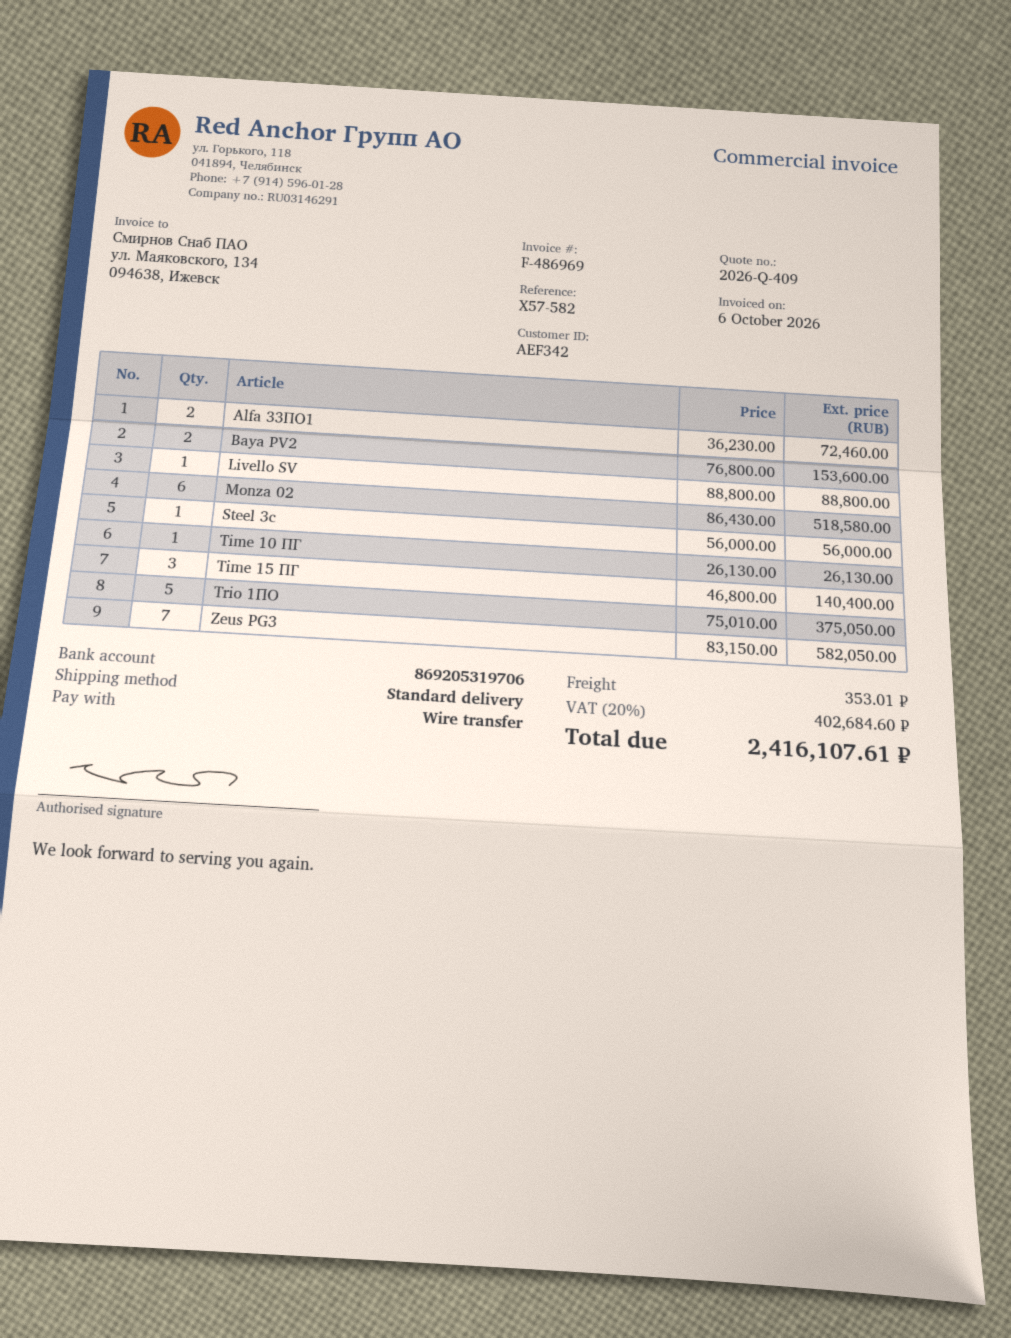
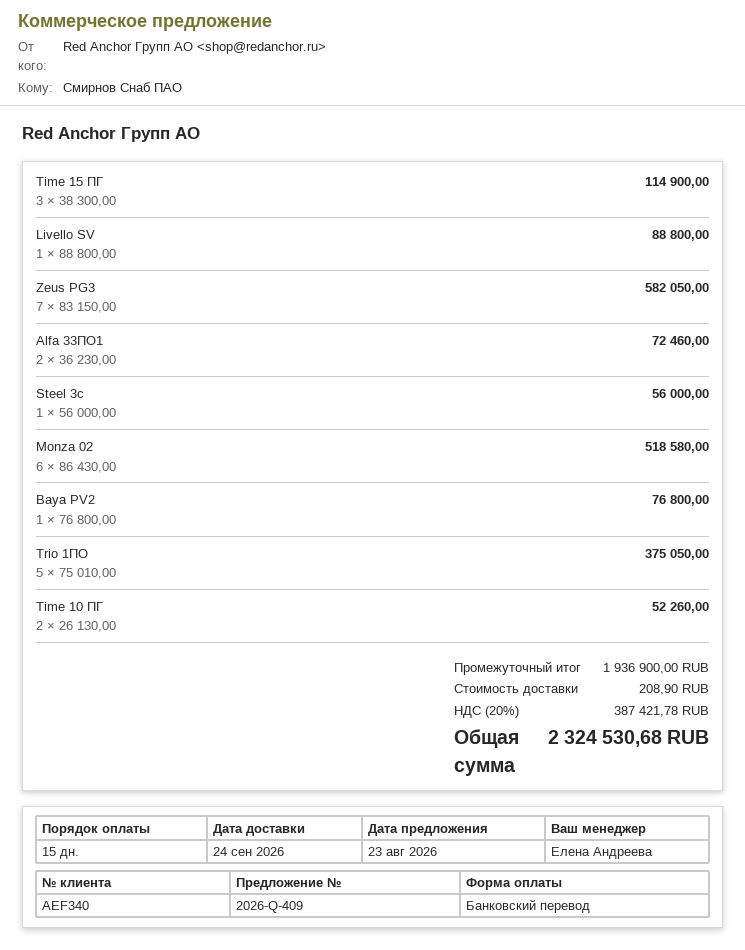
customer number: AEF342 -> AEF340
Baya PV2: 2 x 76800.00 = 153600.00 -> 1 x 76800.00 = 76800.00
Time 10 ПГ: 1 x 26130.00 = 26130.00 -> 2 x 26130.00 = 52260.00
Time 15 ПГ: 3 x 46800.00 = 140400.00 -> 3 x 38300.00 = 114900.00
shipping: 353.01 -> 208.90
tax: 20% = 402684.60 -> 20% = 387421.78
total: 2416107.61 -> 2324530.68

